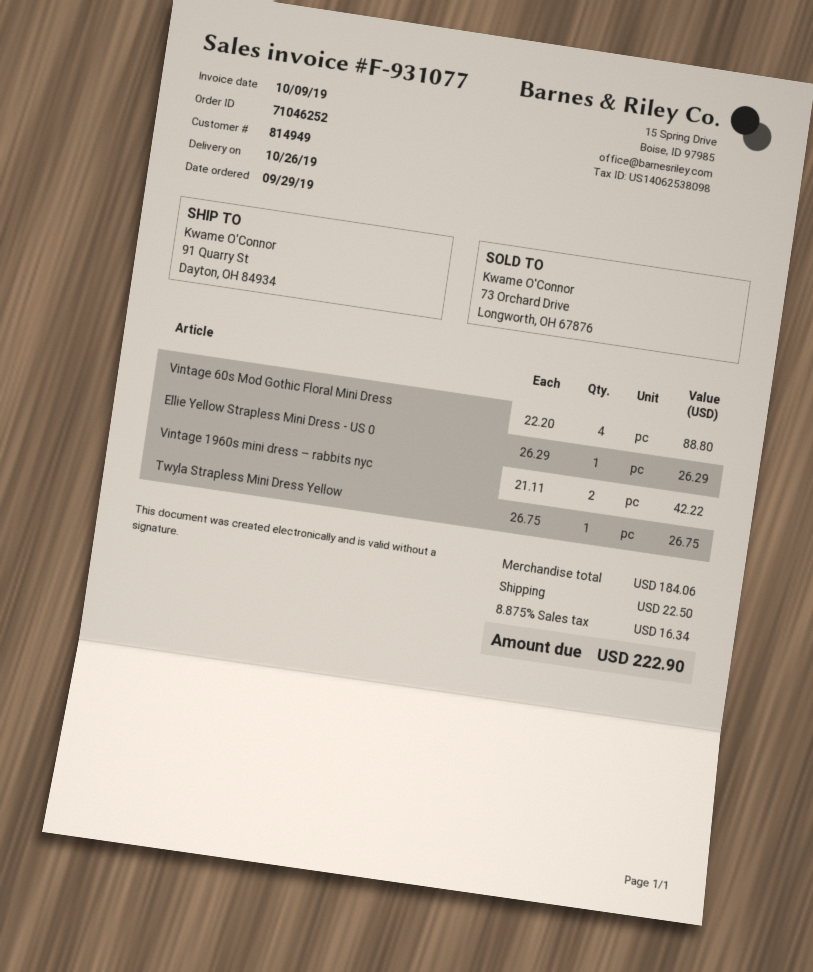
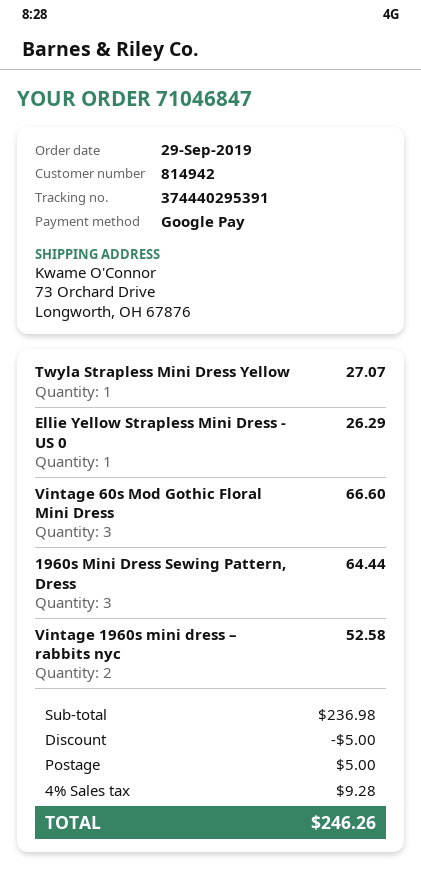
order number: 71046252 -> 71046847
customer number: 814949 -> 814942
ship to: 91 Quarry St, Dayton, OH 84934 -> 73 Orchard Drive, Longworth, OH 67876
Vintage 60s Mod Gothic Floral Mini Dress: 4 for 88.80 -> 3 for 66.60
Vintage 1960s mini dress – rabbits nyc: 2 for 42.22 -> 2 for 52.58
Twyla Strapless Mini Dress Yellow: 1 for 26.75 -> 1 for 27.07
1960s Mini Dress Sewing Pattern, Dress: none -> 3 for 64.44
subtotal: 184.06 -> 236.98
discount: none -> 5.00
shipping: 22.50 -> 5.00
tax: 8.875% = 16.34 -> 4% = 9.28
total: 222.90 -> 246.26

